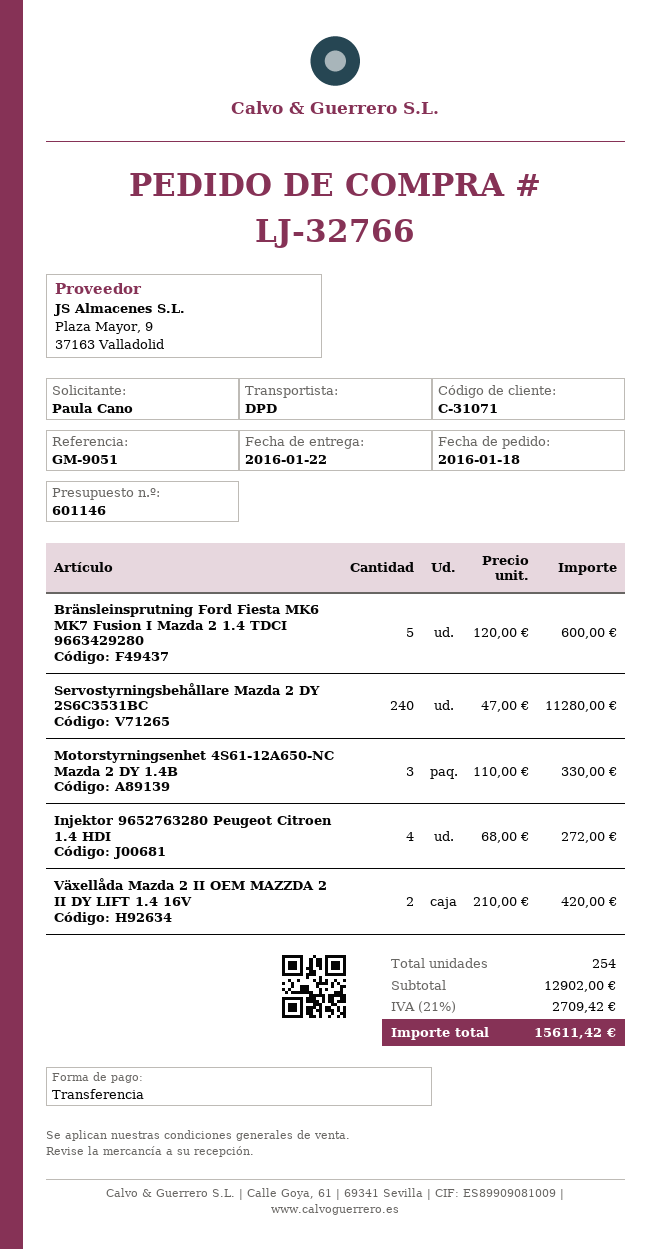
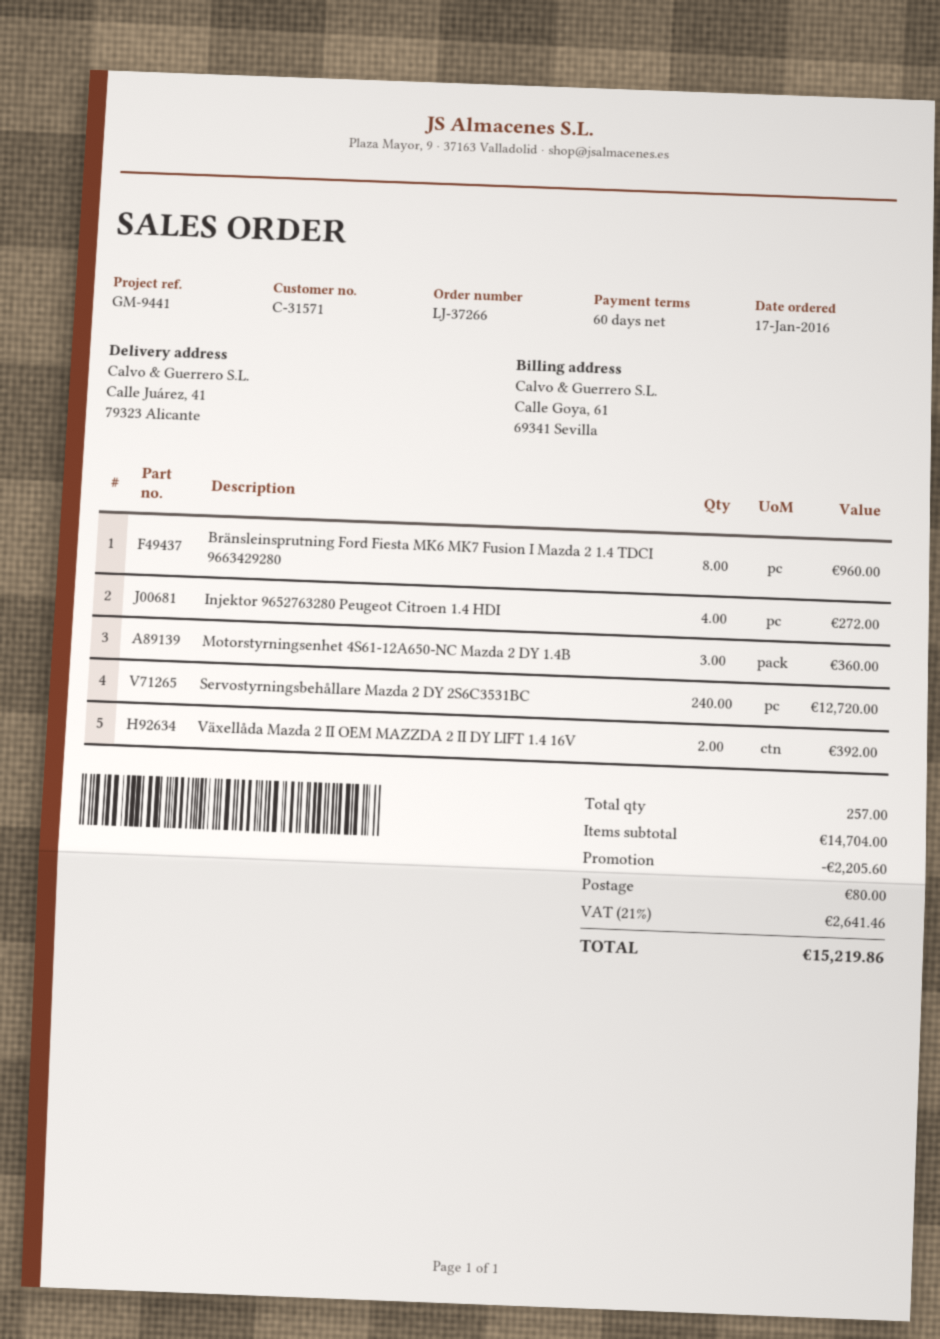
order number: LJ-32766 -> LJ-37266
order date: 2016-01-18 -> 2016-01-17
customer number: C-31071 -> C-31571
reference: GM-9051 -> GM-9441
Bränsleinsprutning Ford Fiesta MK6 MK7 Fusion I Mazda 2 1.4 TDCI 9663429280: 5 for 600.00 -> 8 for 960.00
Servostyrningsbehållare Mazda 2 DY 2S6C3531BC: 240 for 11280.00 -> 240 for 12720.00
Motorstyrningsenhet 4S61-12A650-NC Mazda 2 DY 1.4B: 3 for 330.00 -> 3 for 360.00
Växellåda Mazda 2 II OEM MAZZDA 2 II DY LIFT 1.4 16V: 2 for 420.00 -> 2 for 392.00
total quantity: 254 -> 257
subtotal: 12902.00 -> 14704.00
discount: none -> 2205.60
shipping: none -> 80.00
tax: 21% = 2709.42 -> 21% = 2641.46
total: 15611.42 -> 15219.86

